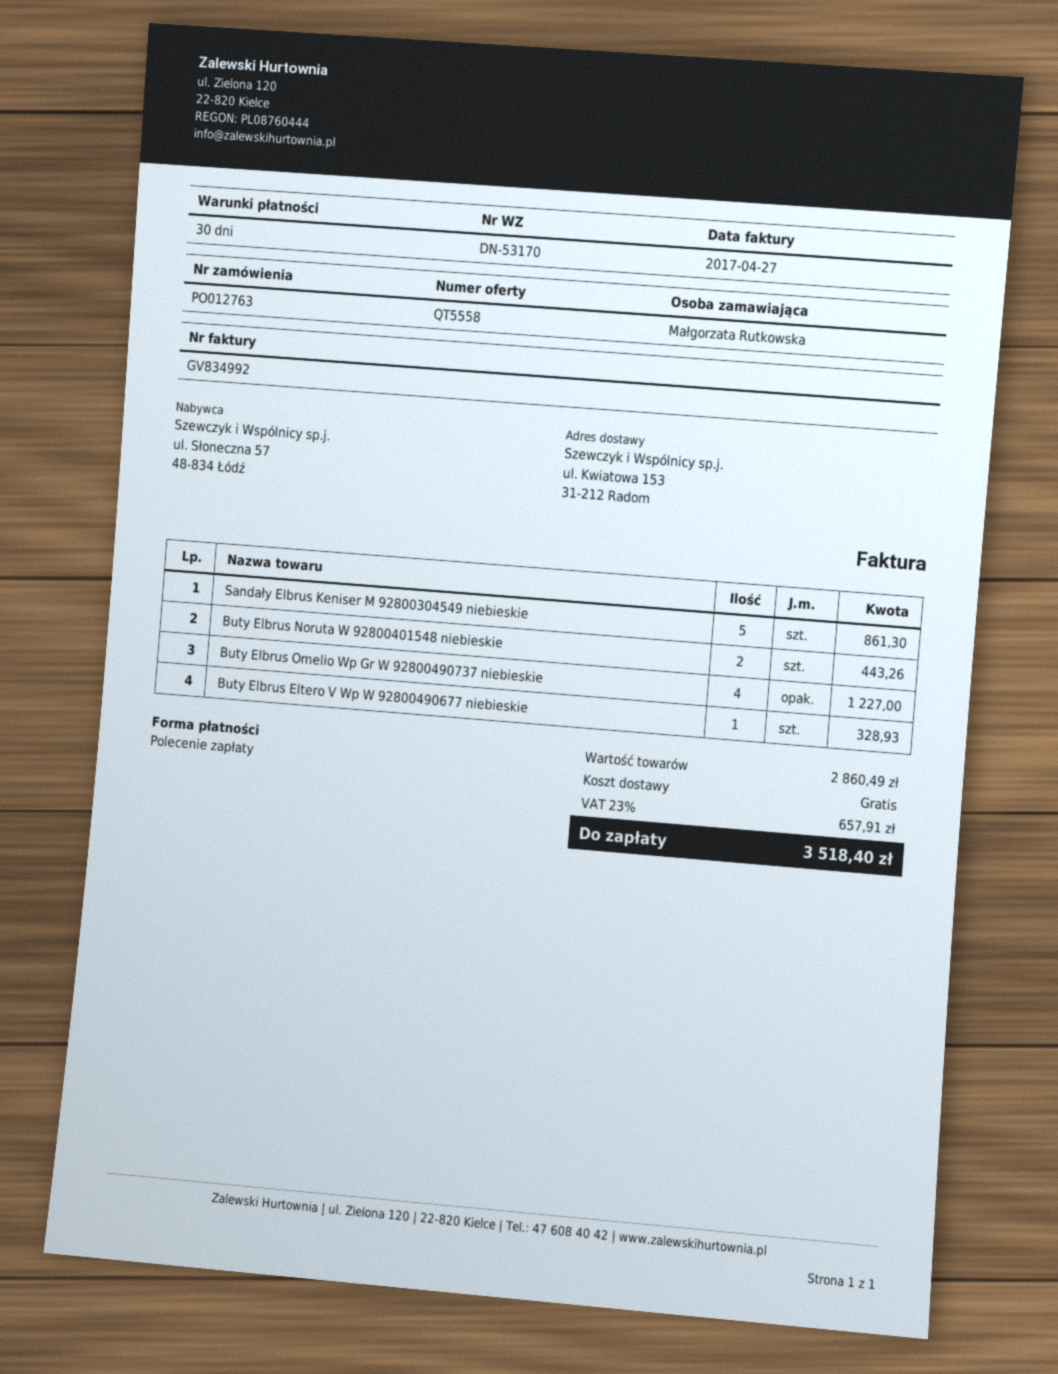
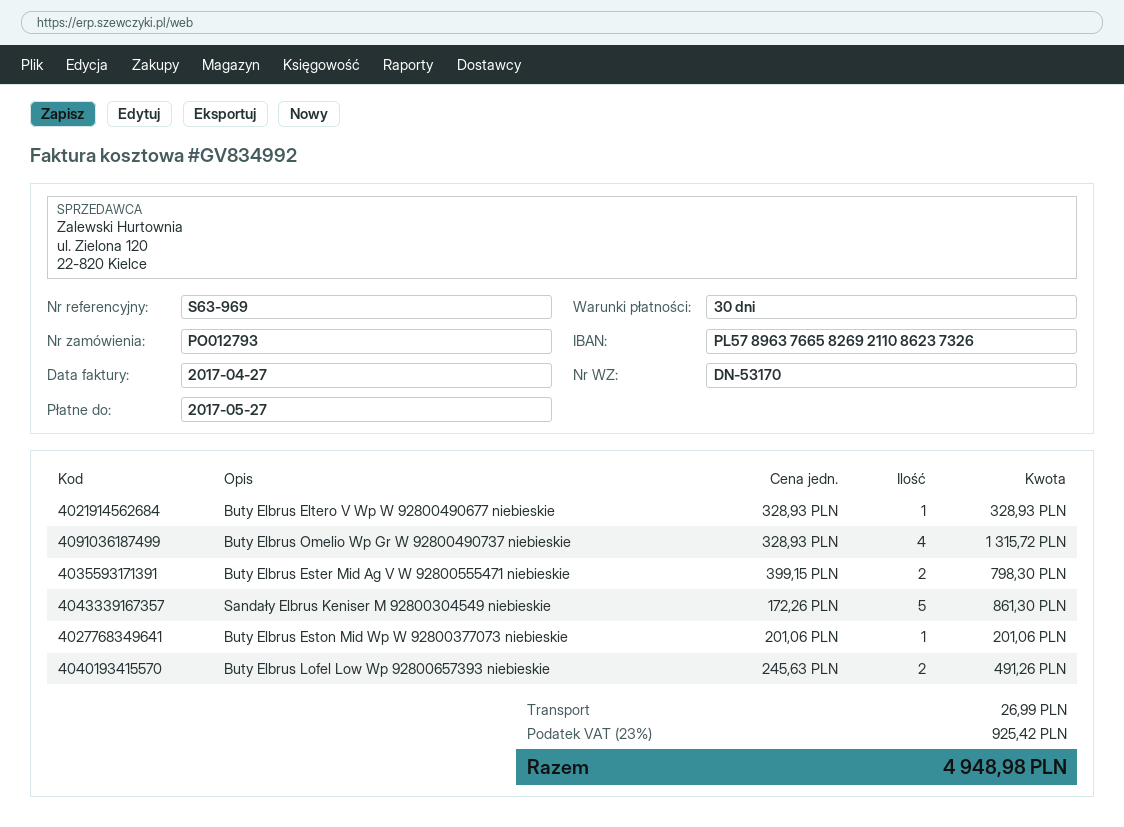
order number: PO012763 -> PO012793
Buty Elbrus Noruta W 92800401548 niebieskie: 2 for 443.26 -> none
Buty Elbrus Omelio Wp Gr W 92800490737 niebieskie: 4 for 1227.00 -> 4 for 1315.72
Buty Elbrus Ester Mid Ag V W 92800555471 niebieskie: none -> 2 for 798.30
Buty Elbrus Eston Mid Wp W 92800377073 niebieskie: none -> 1 for 201.06
Buty Elbrus Lofel Low Wp 92800657393 niebieskie: none -> 2 for 491.26
shipping: 0.00 -> 26.99
tax: 23% = 657.91 -> 23% = 925.42
total: 3518.40 -> 4948.98

